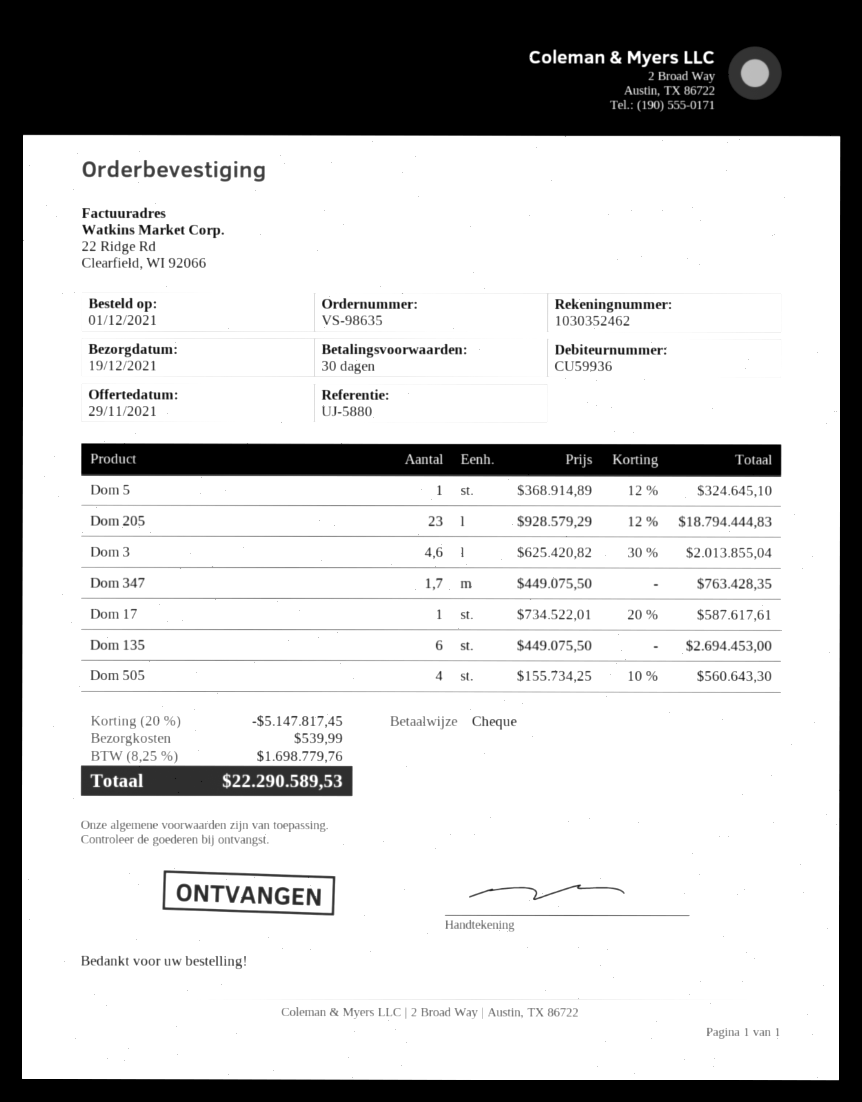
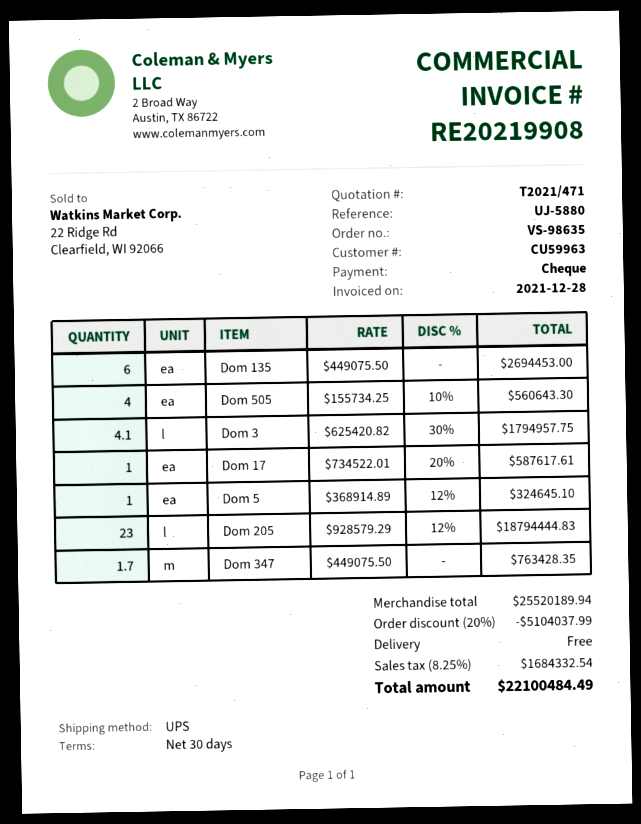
customer number: CU59936 -> CU59963
Dom 3: 4.6 x 625420.82 - 30% = 2013855.04 -> 4.1 x 625420.82 - 30% = 1794957.75
discount: 20% = 5147817.45 -> 20% = 5104037.99
shipping: 539.99 -> 0.00
tax: 8.25% = 1698779.76 -> 8.25% = 1684332.54
total: 22290589.53 -> 22100484.49

